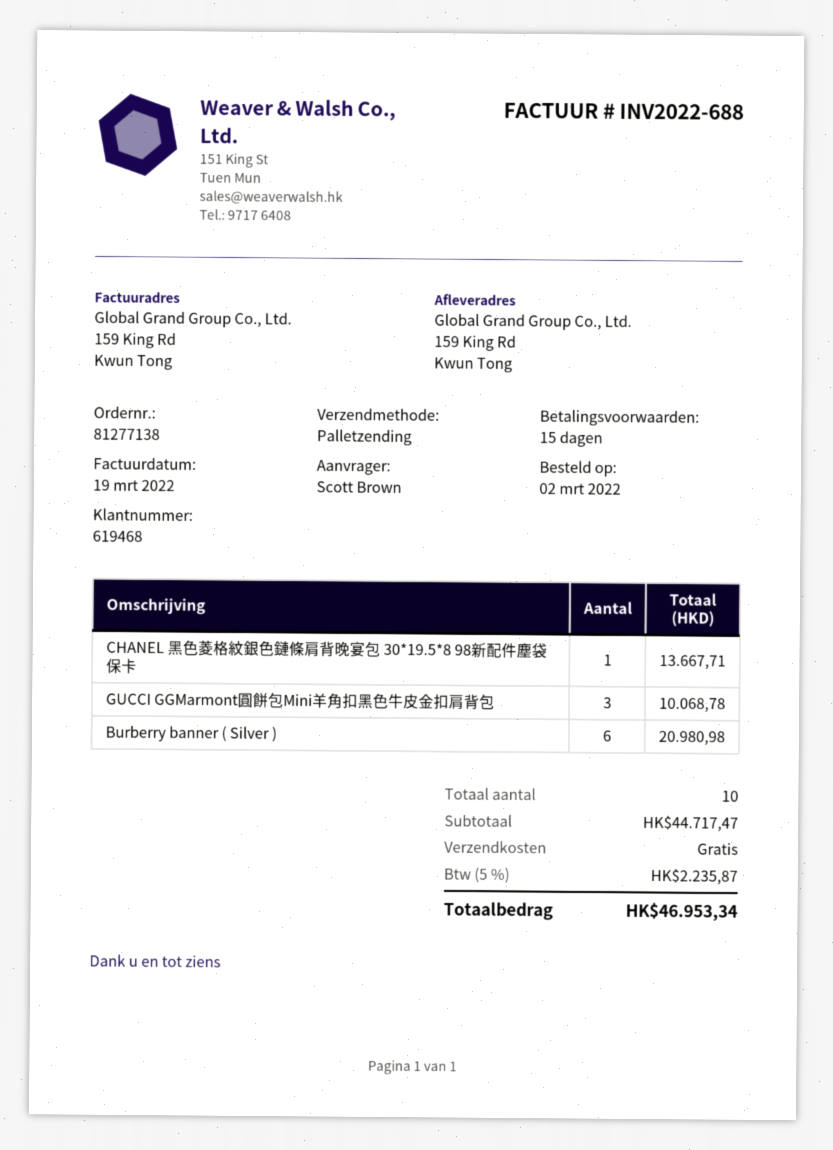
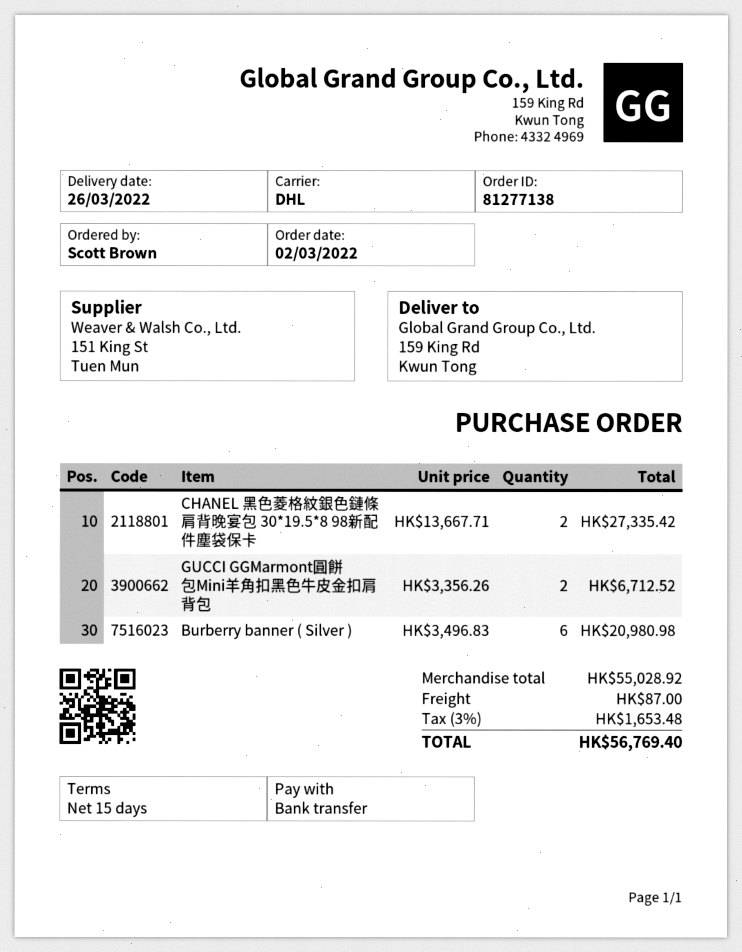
shipping method: pallet freight -> DHL
CHANEL 黑色菱格紋銀色鏈條肩背晚宴包 30*19.5*8 98新配件塵袋保卡: 1 for 13667.71 -> 2 for 27335.42
GUCCI GGMarmont圓餅包Mini羊角扣黑色牛皮金扣肩背包: 3 for 10068.78 -> 2 for 6712.52
subtotal: 44717.47 -> 55028.92
shipping: 0.00 -> 87.00
tax: 5% = 2235.87 -> 3% = 1653.48
total: 46953.34 -> 56769.40

